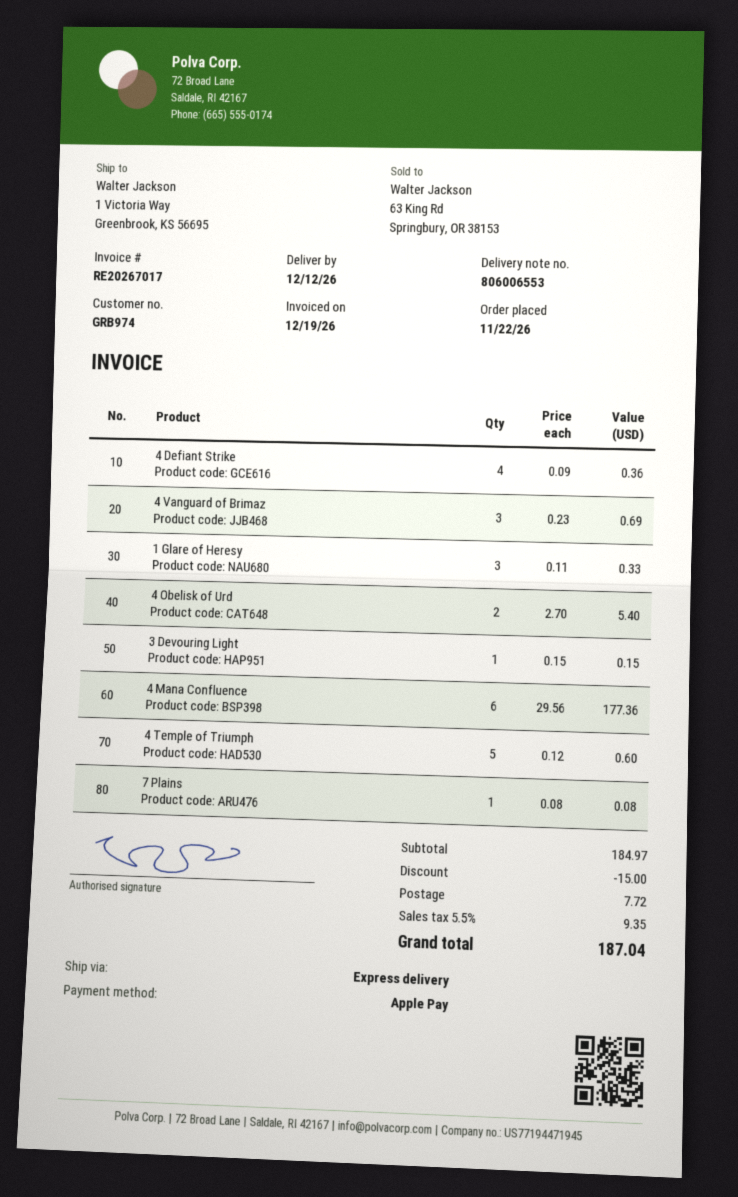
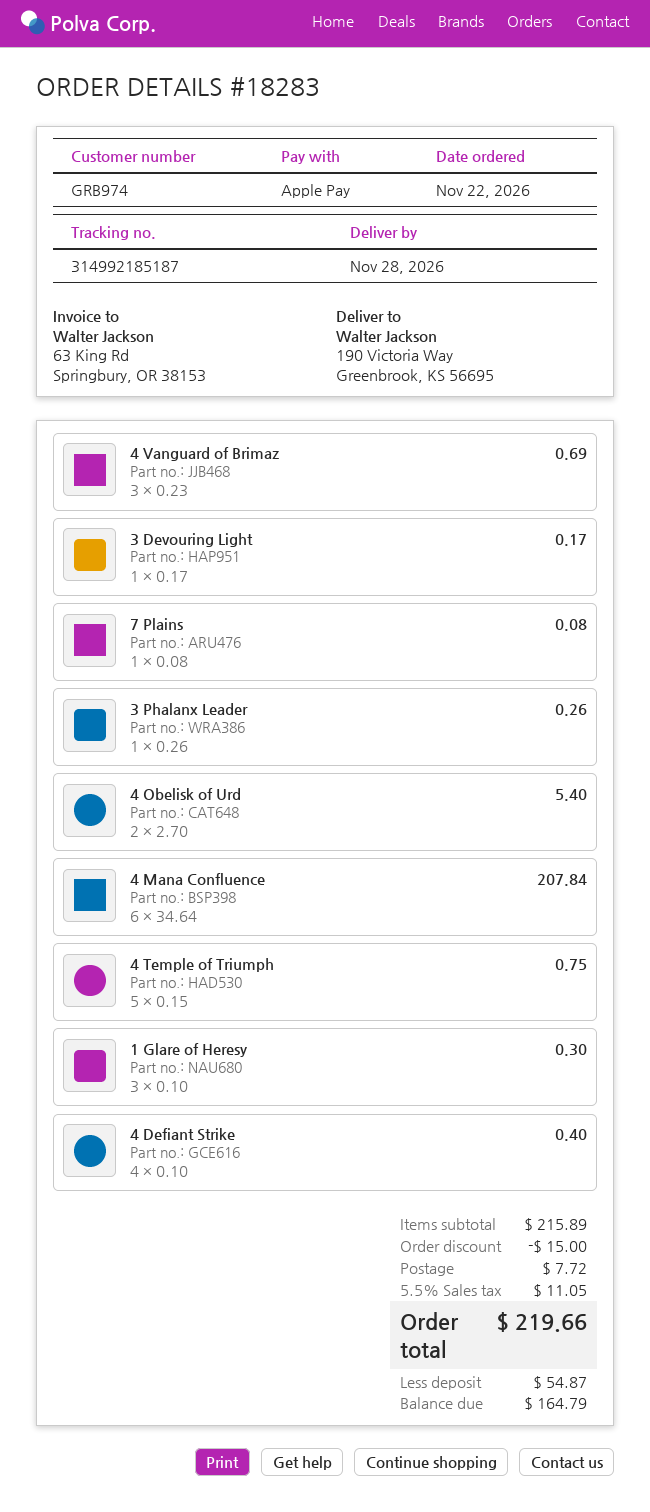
delivery date: 2026-12-12 -> 2026-11-28
ship to: 1 Victoria Way, Greenbrook, KS 56695 -> 190 Victoria Way, Greenbrook, KS 56695
4 Defiant Strike: 4 x 0.09 = 0.36 -> 4 x 0.10 = 0.40
1 Glare of Heresy: 3 x 0.11 = 0.33 -> 3 x 0.10 = 0.30
3 Devouring Light: 1 x 0.15 = 0.15 -> 1 x 0.17 = 0.17
4 Mana Confluence: 6 x 29.56 = 177.36 -> 6 x 34.64 = 207.84
4 Temple of Triumph: 5 x 0.12 = 0.60 -> 5 x 0.15 = 0.75
3 Phalanx Leader: none -> 1 x 0.26 = 0.26
subtotal: 184.97 -> 215.89
tax: 5.5% = 9.35 -> 5.5% = 11.05
total: 187.04 -> 219.66

